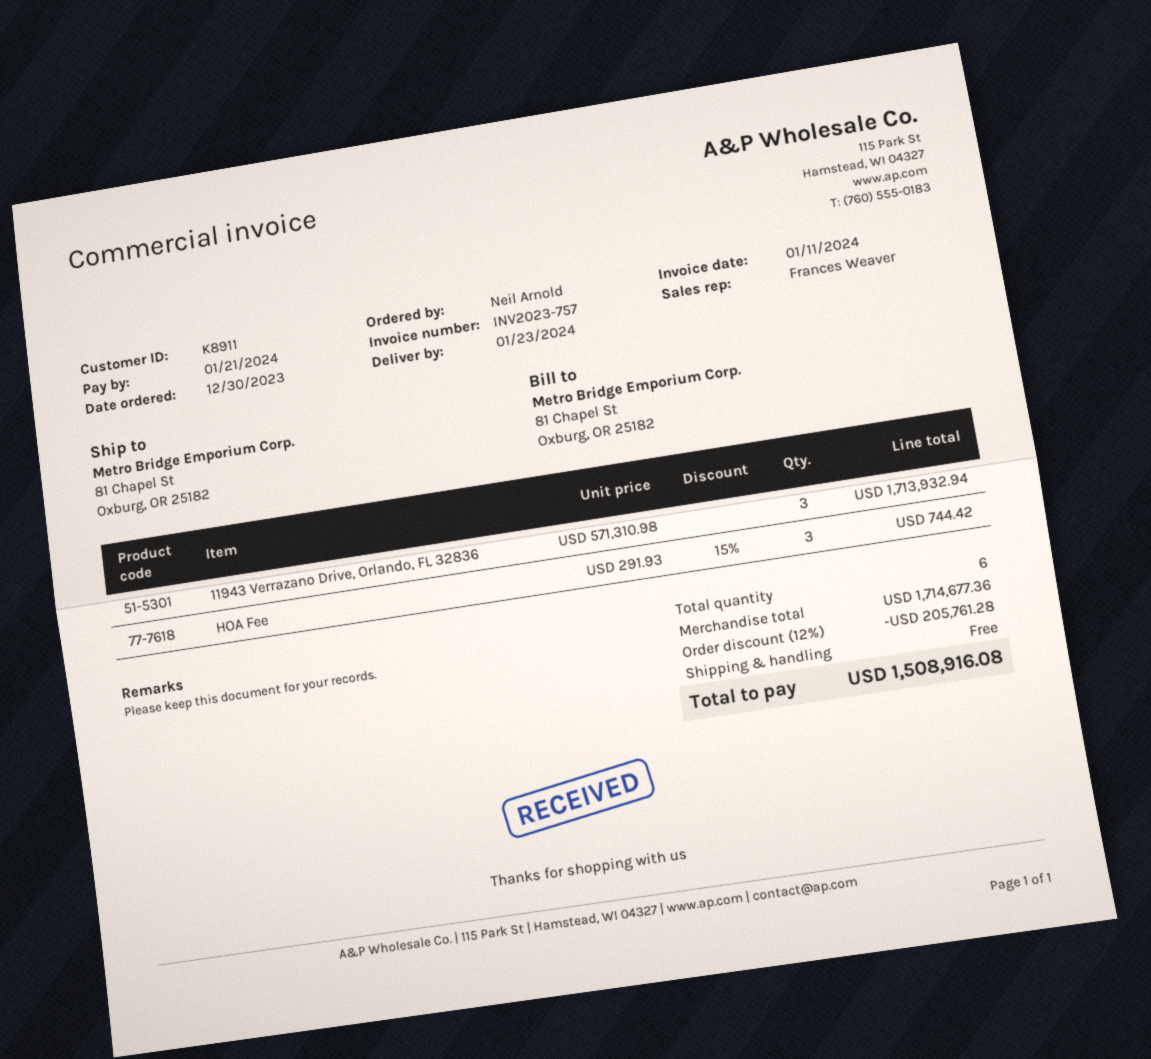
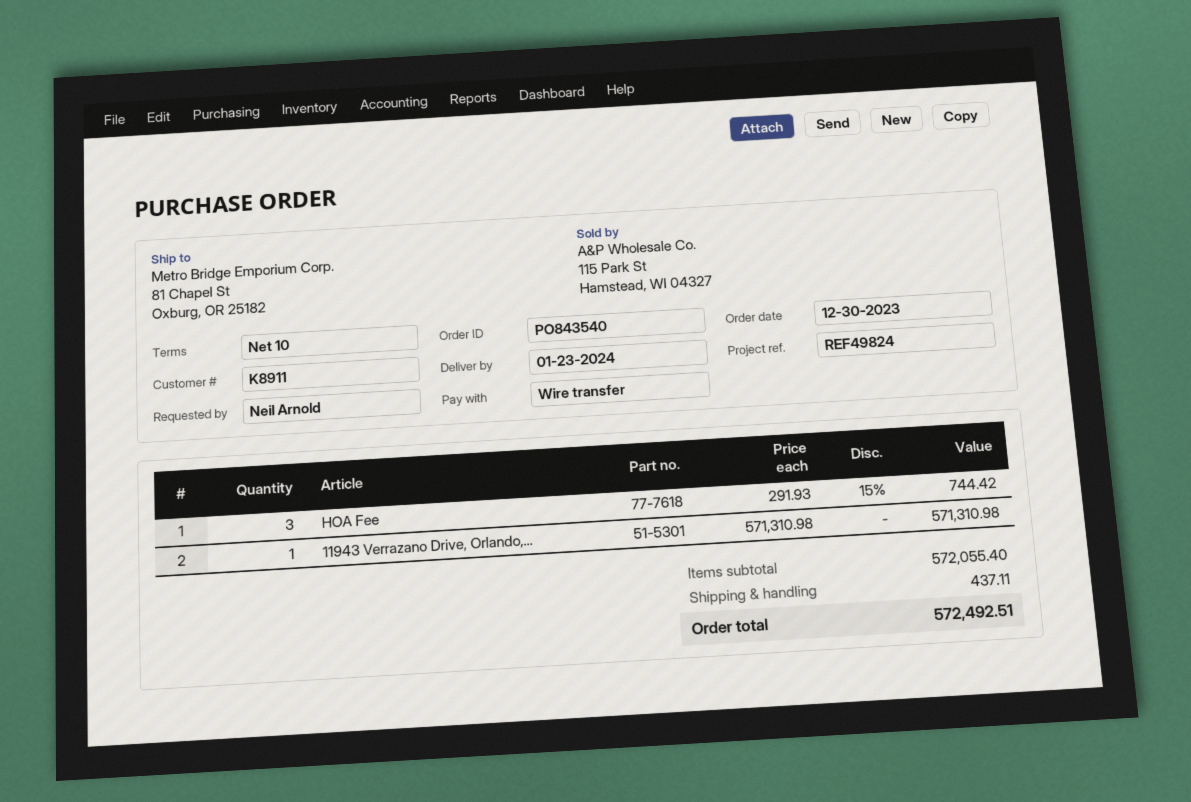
11943 Verrazano Drive, Orlando, FL 32836: 3 x 571310.98 = 1713932.94 -> 1 x 571310.98 = 571310.98
subtotal: 1714677.36 -> 572055.40
discount: 12% = 205761.28 -> none
shipping: 0.00 -> 437.11
total: 1508916.08 -> 572492.51

